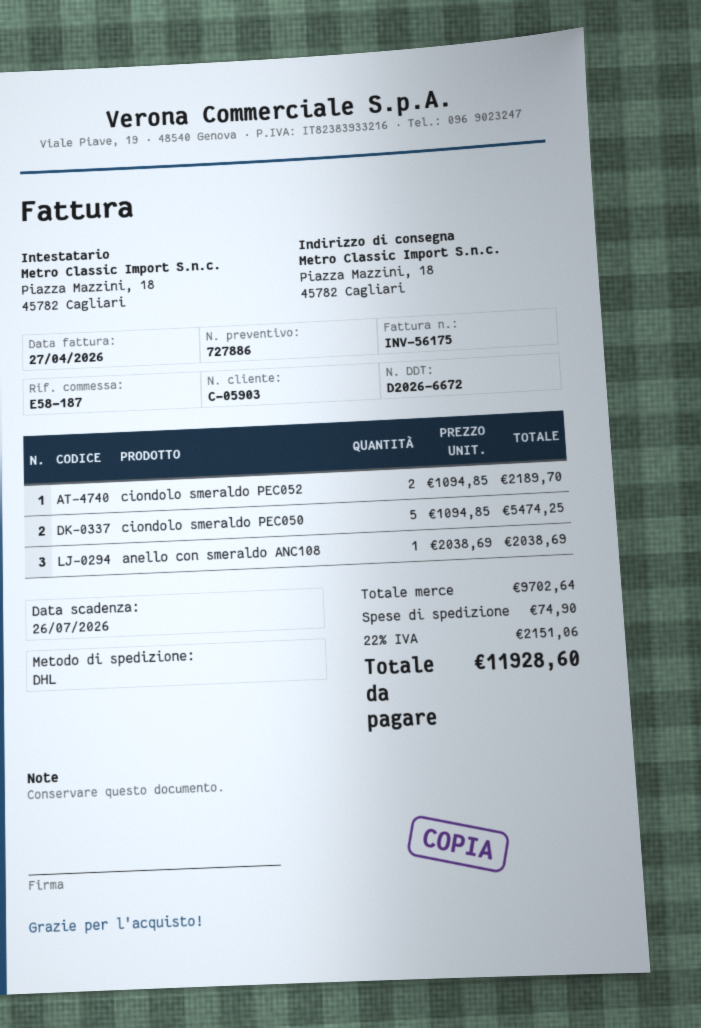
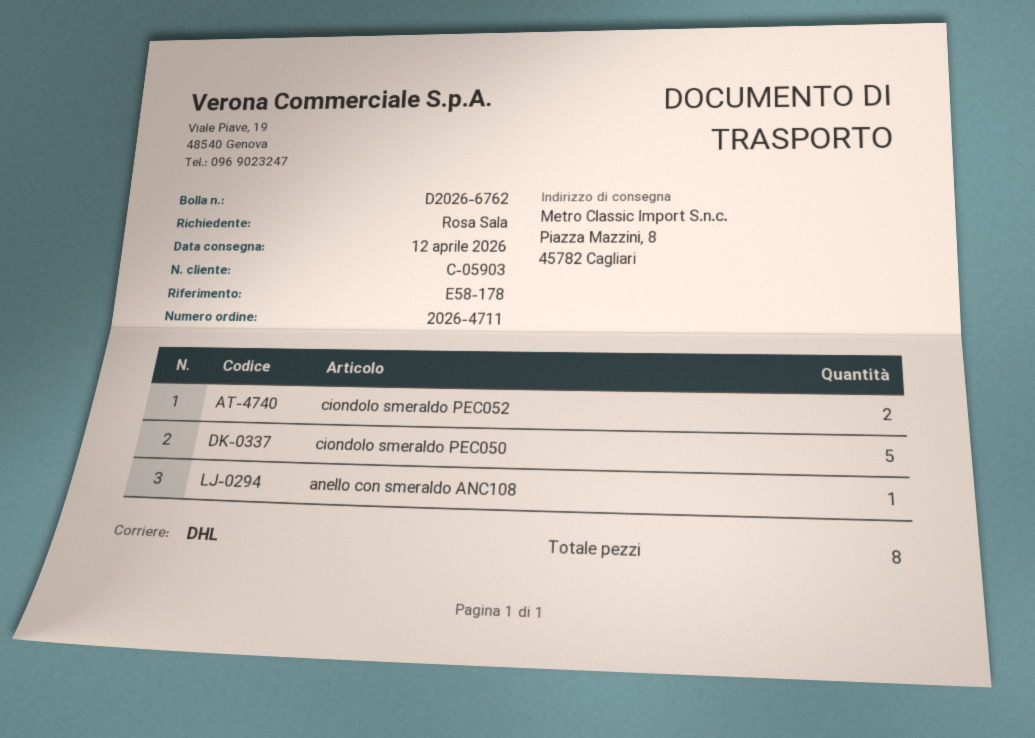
delivery note number: D2026-6672 -> D2026-6762
reference: E58-187 -> E58-178
ship to: Piazza Mazzini, 18, 45782 Cagliari -> Piazza Mazzini, 8, 45782 Cagliari

